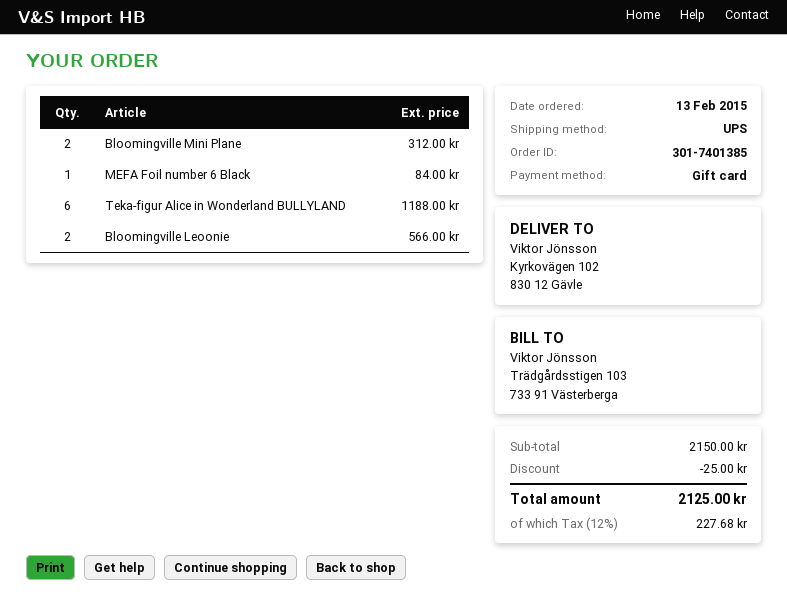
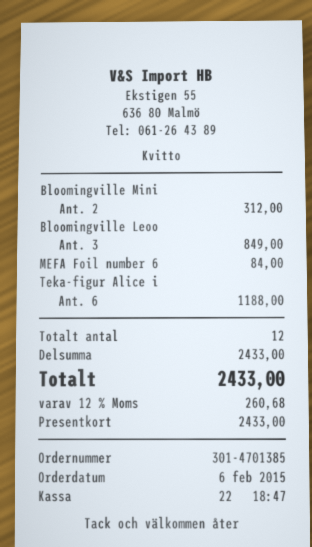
order number: 301-7401385 -> 301-4701385
order date: 2015-02-13 -> 2015-02-06
Bloomingville Leoonie: 2 for 566.00 -> 3 for 849.00
subtotal: 2150.00 -> 2433.00
discount: 25.00 -> none
tax: 12% = 227.68 -> 12% = 260.68
total: 2125.00 -> 2433.00

